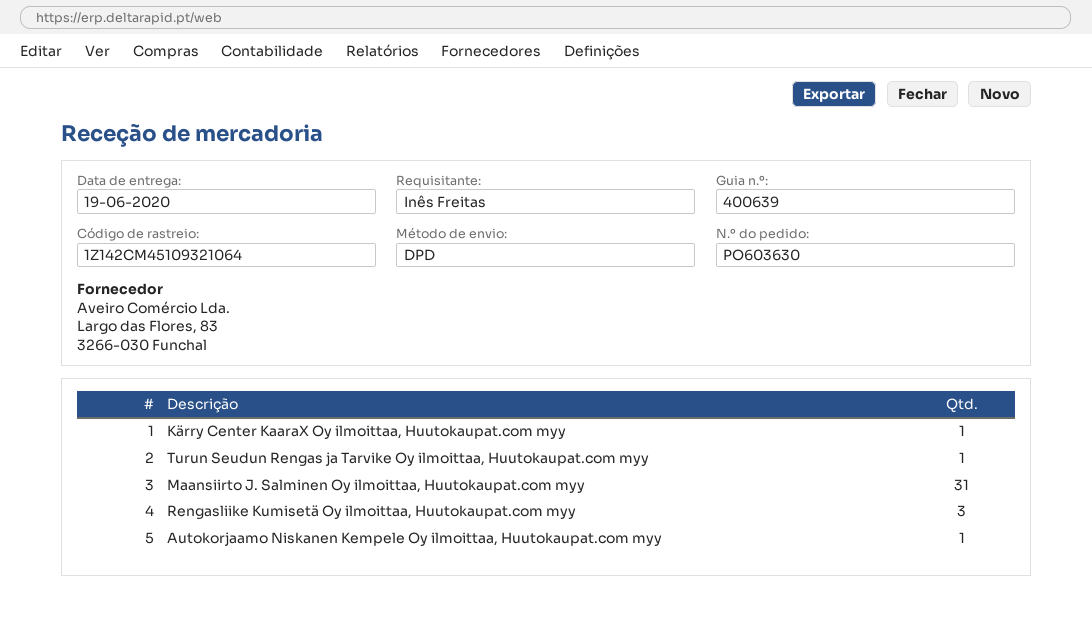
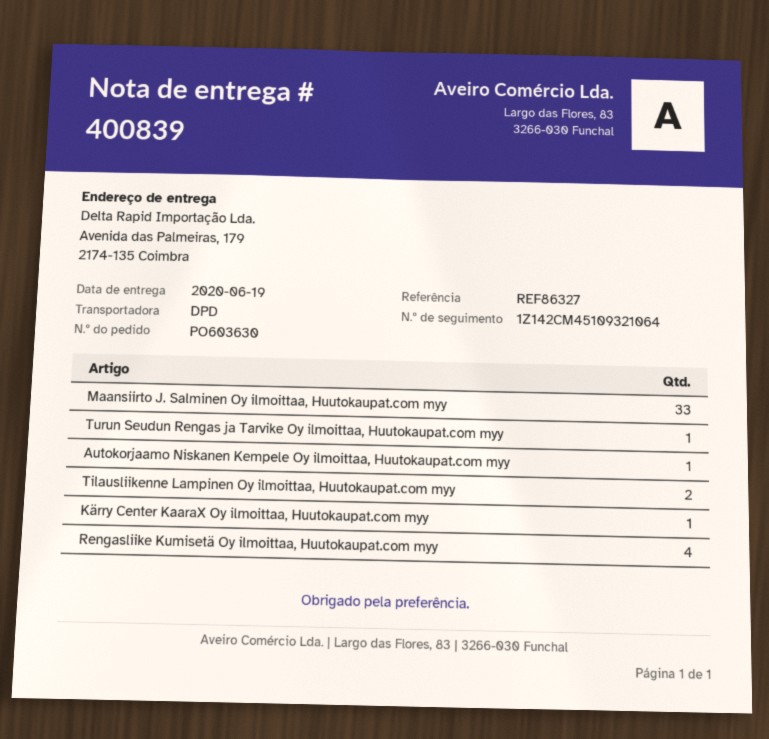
delivery note number: 400639 -> 400839
Maansiirto J. Salminen Oy ilmoittaa, Huutokaupat.com myy: 31 -> 33
Rengasliike Kumisetä Oy ilmoittaa, Huutokaupat.com myy: 3 -> 4
Tilausliikenne Lampinen Oy ilmoittaa, Huutokaupat.com myy: none -> 2

